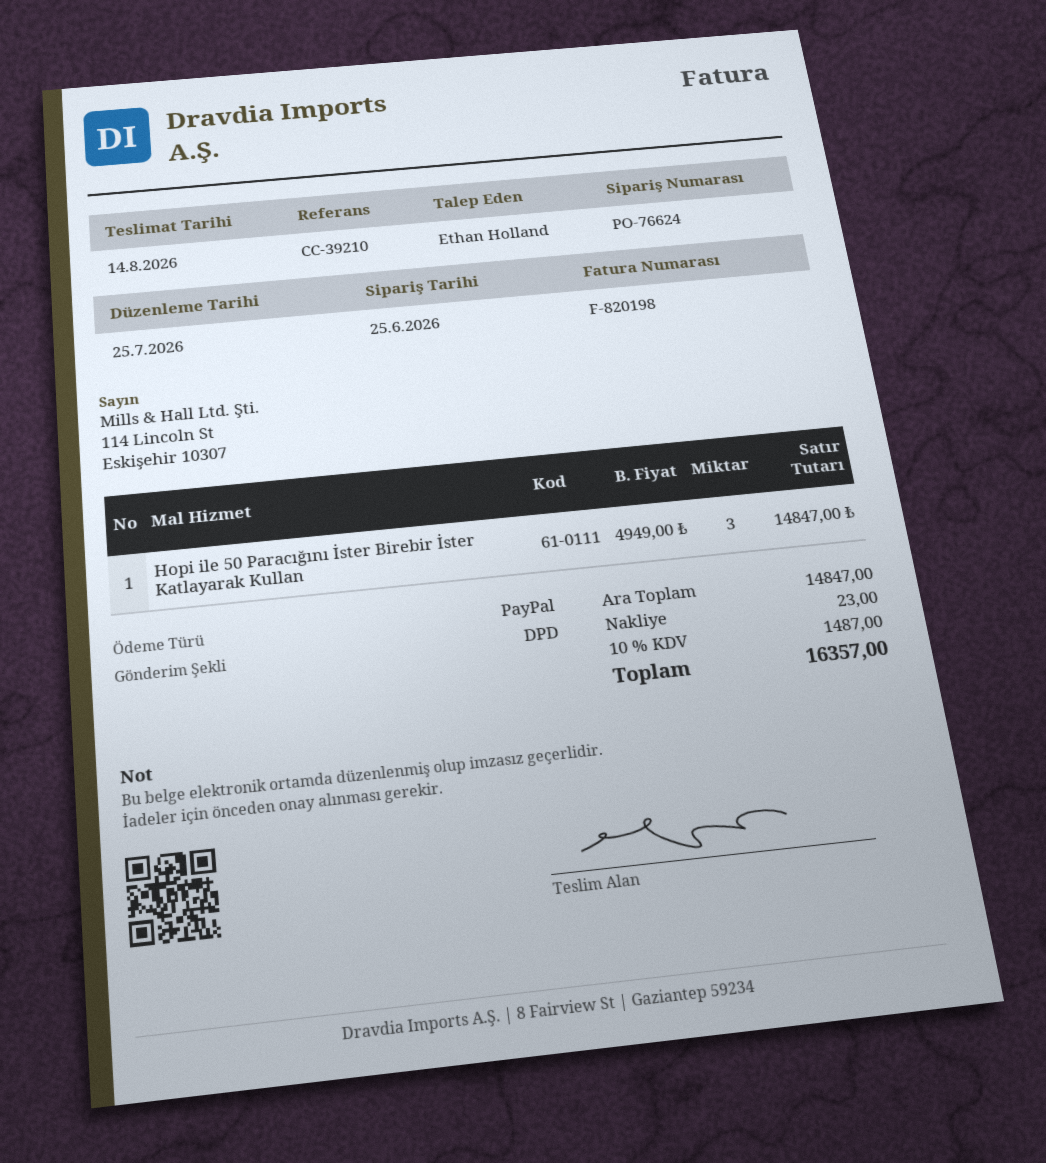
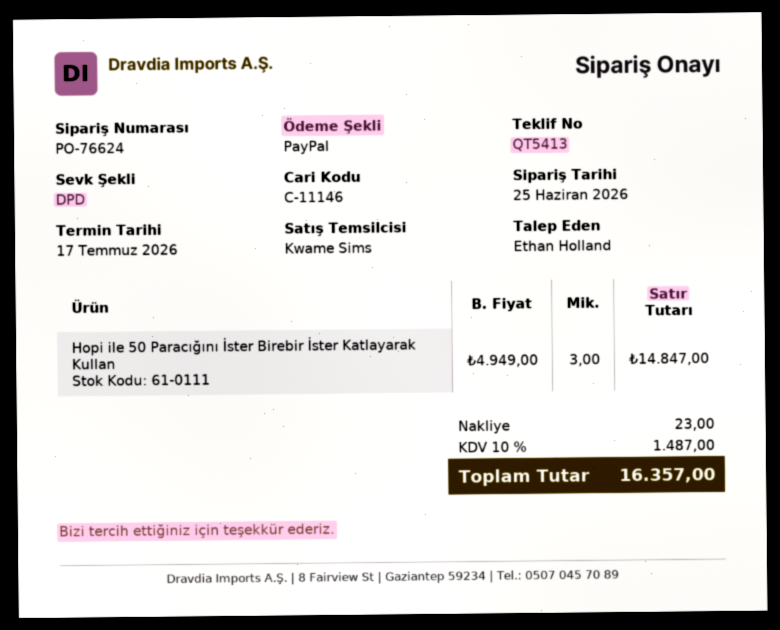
delivery date: 2026-08-14 -> 2026-07-17

